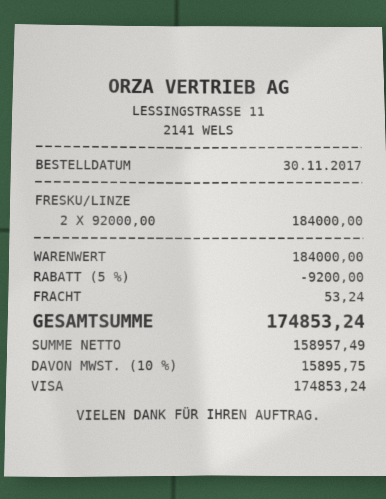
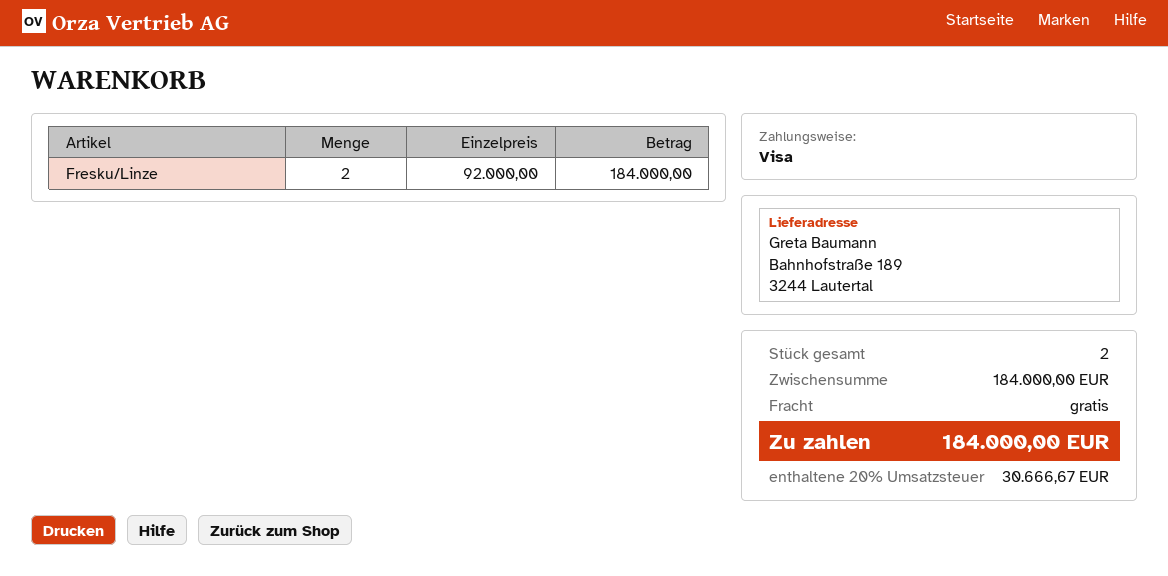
discount: 5% = 9200.00 -> none
shipping: 53.24 -> 0.00
tax: 10% = 15895.75 -> 20% = 30666.67
total: 174853.24 -> 184000.00

